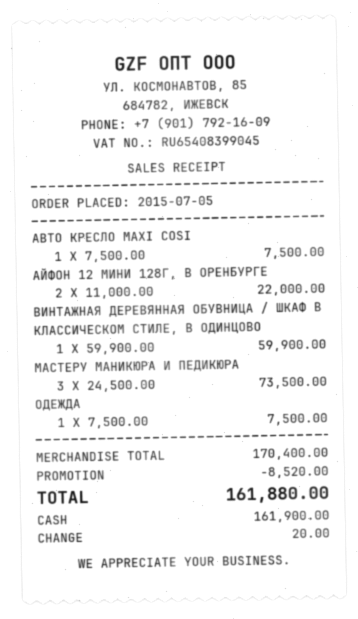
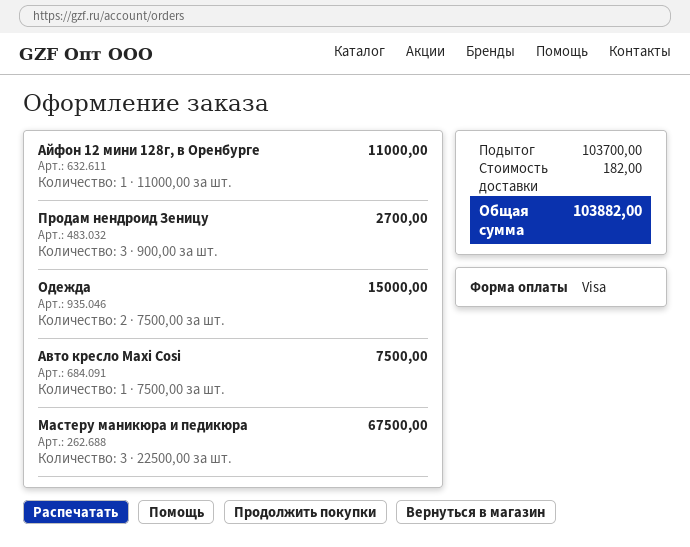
payment method: cash -> Visa
АЙФОН 12 МИНИ 128Г, В ОРЕНБУРГЕ: 2 x 11000.00 = 22000.00 -> 1 x 11000.00 = 11000.00
ВИНТАЖНАЯ ДЕРЕВЯННАЯ ОБУВНИЦА / ШКАФ В КЛАССИЧЕСКОМ СТИЛЕ, В ОДИНЦОВО: 1 x 59900.00 = 59900.00 -> none
МАСТЕРУ МАНИКЮРА И ПЕДИКЮРА: 3 x 24500.00 = 73500.00 -> 3 x 22500.00 = 67500.00
ОДЕЖДА: 1 x 7500.00 = 7500.00 -> 2 x 7500.00 = 15000.00
Продам нендроид Зеницу: none -> 3 x 900.00 = 2700.00
subtotal: 170400.00 -> 103700.00
discount: 8520.00 -> none
shipping: none -> 182.00
total: 161880.00 -> 103882.00

